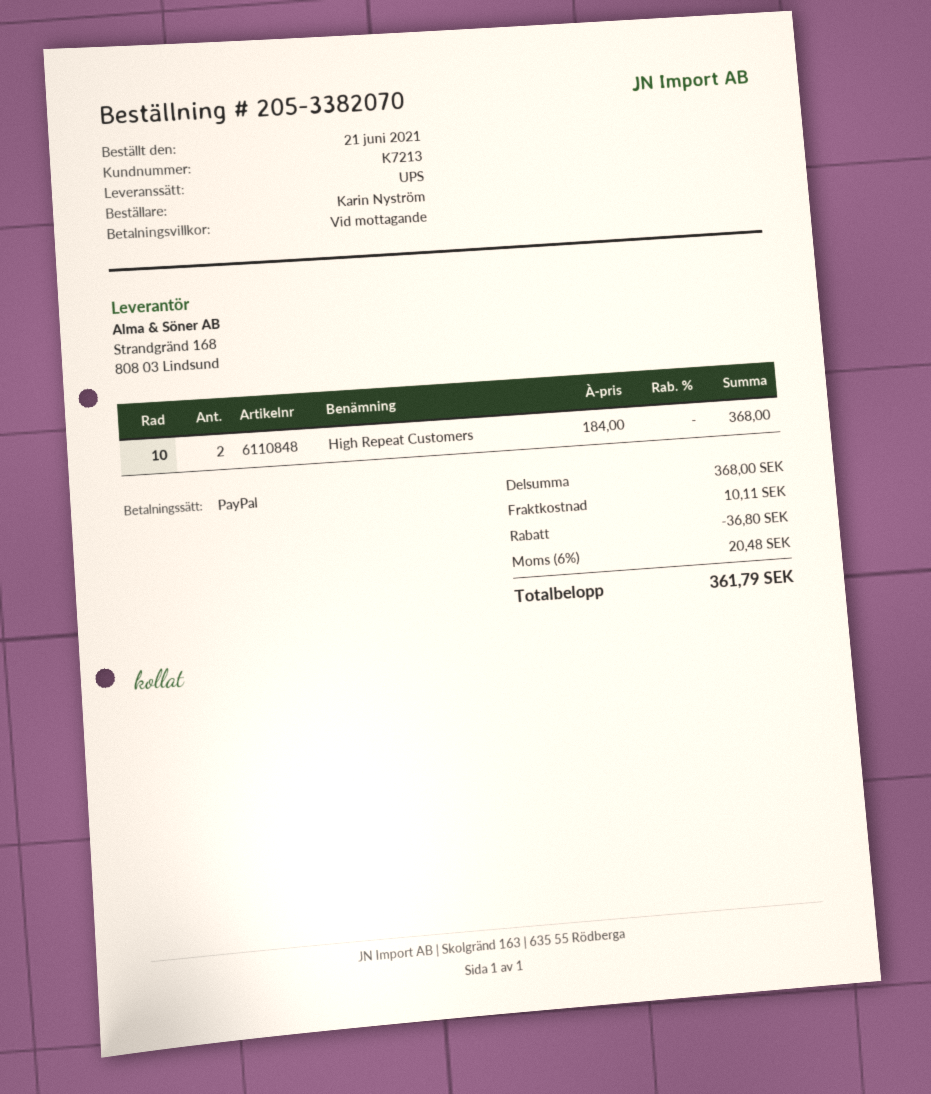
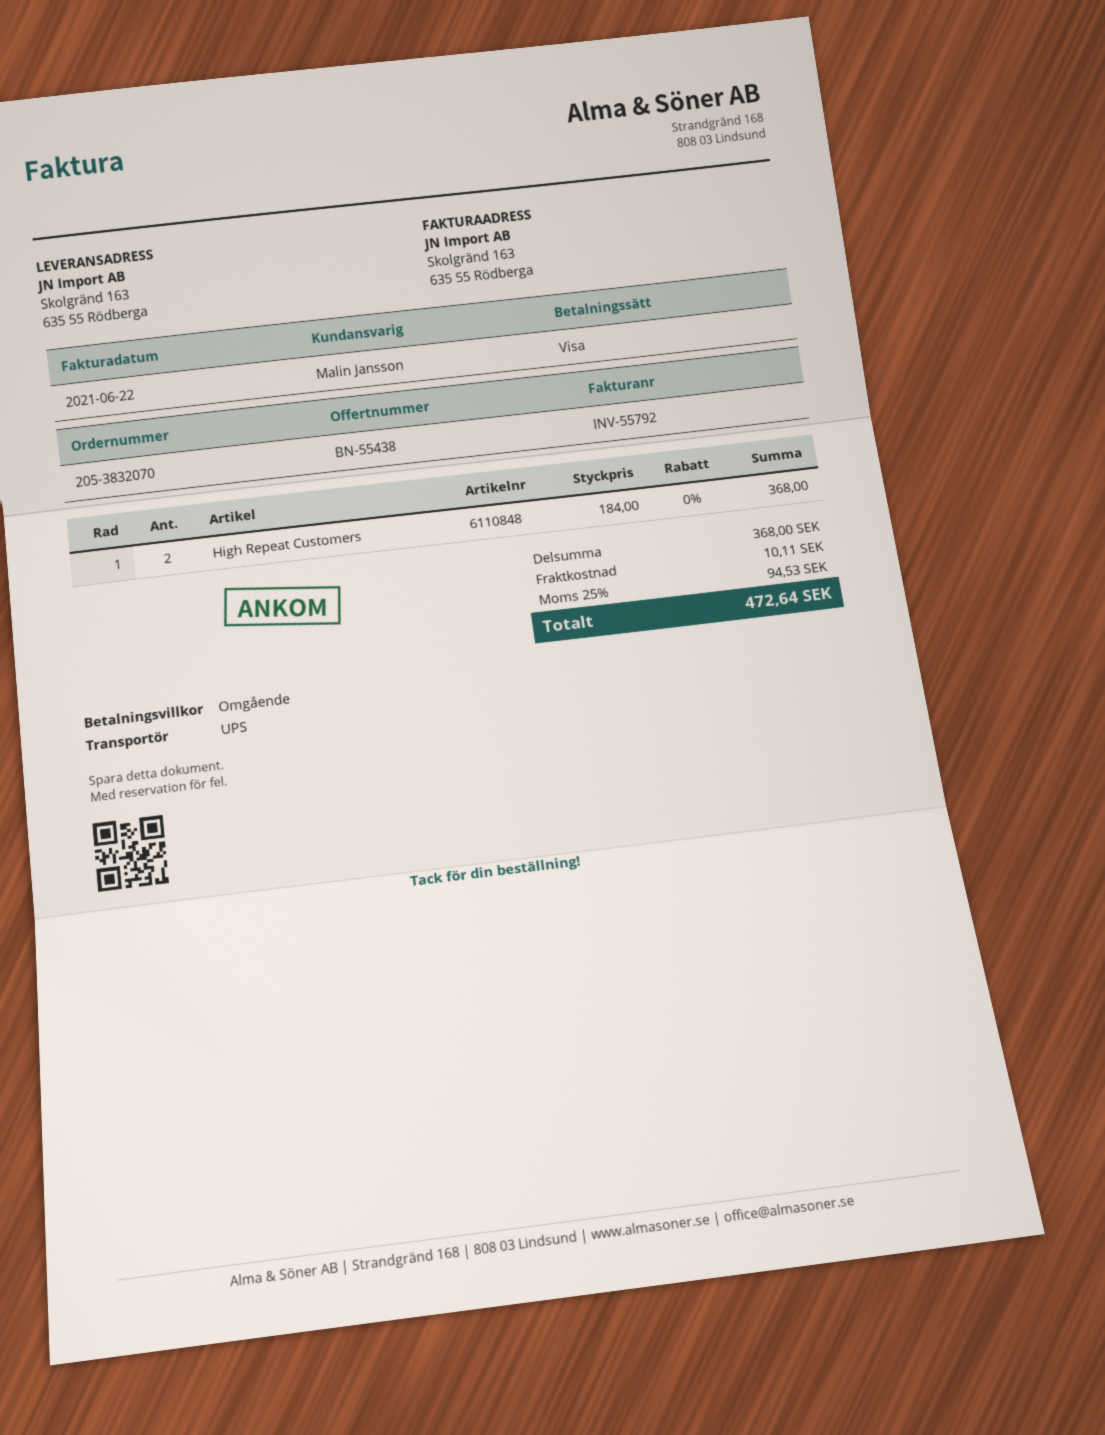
order number: 205-3382070 -> 205-3832070
payment method: PayPal -> Visa
discount: 36.80 -> none
tax: 6% = 20.48 -> 25% = 94.53
total: 361.79 -> 472.64

